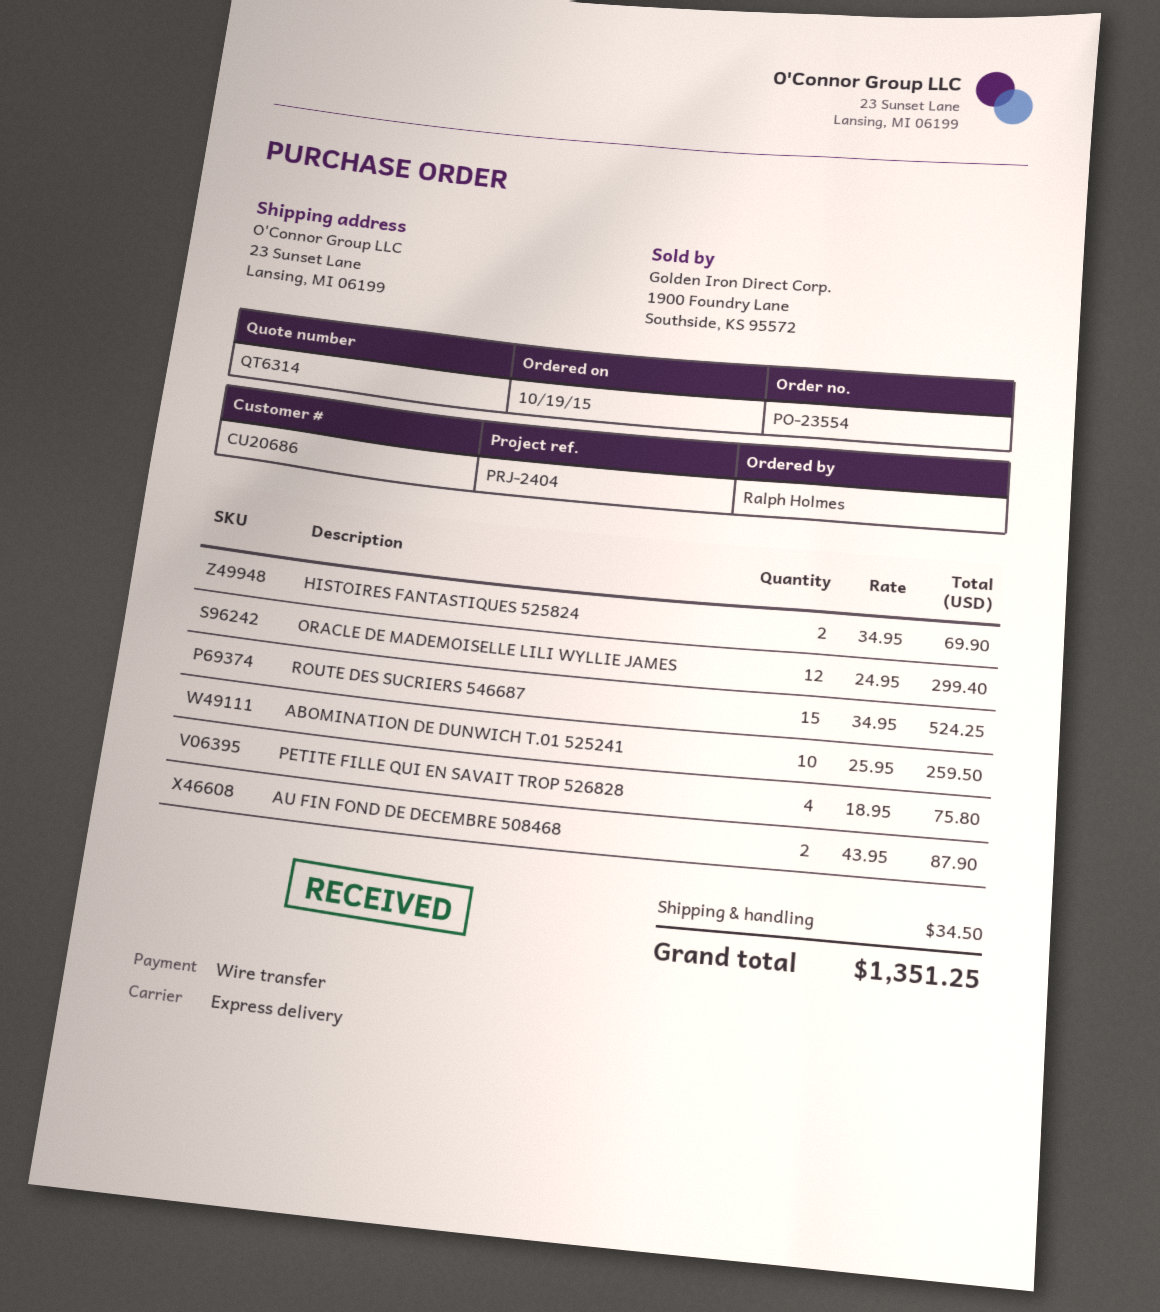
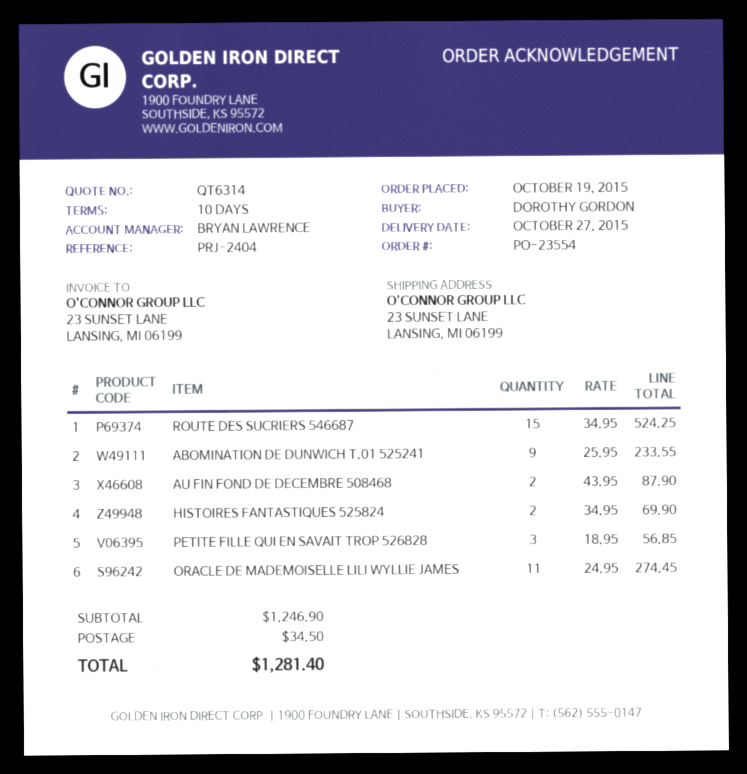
ordered by: Ralph Holmes -> DOROTHY GORDON
ORACLE DE MADEMOISELLE LILI WYLLIE JAMES: 12 x 24.95 = 299.40 -> 11 x 24.95 = 274.45
ABOMINATION DE DUNWICH T.01 525241: 10 x 25.95 = 259.50 -> 9 x 25.95 = 233.55
PETITE FILLE QUI EN SAVAIT TROP 526828: 4 x 18.95 = 75.80 -> 3 x 18.95 = 56.85
total: 1351.25 -> 1281.40

